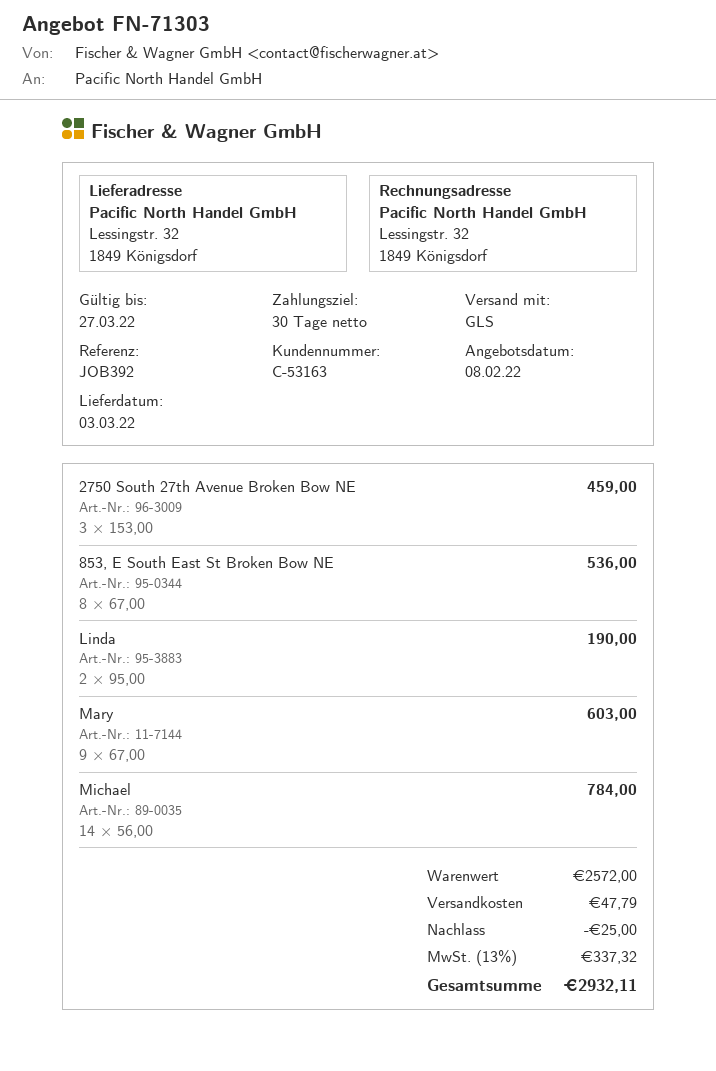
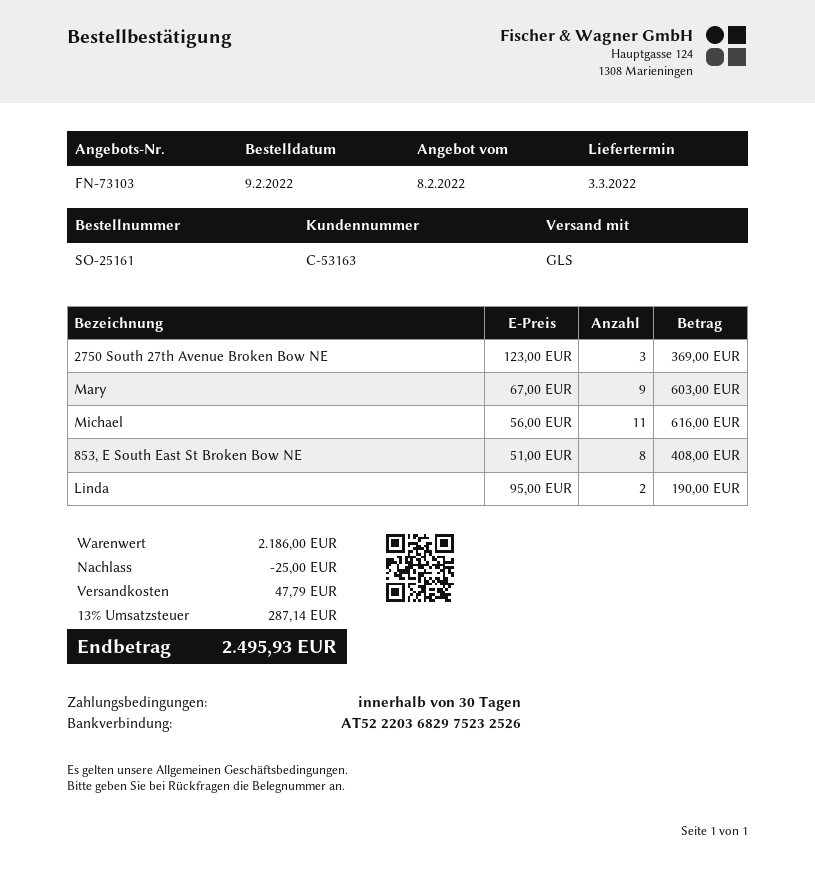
quote number: FN-71303 -> FN-73103
2750 South 27th Avenue Broken Bow NE: 3 x 153.00 = 459.00 -> 3 x 123.00 = 369.00
853, E South East St Broken Bow NE: 8 x 67.00 = 536.00 -> 8 x 51.00 = 408.00
Michael: 14 x 56.00 = 784.00 -> 11 x 56.00 = 616.00
subtotal: 2572.00 -> 2186.00
tax: 13% = 337.32 -> 13% = 287.14
total: 2932.11 -> 2495.93

